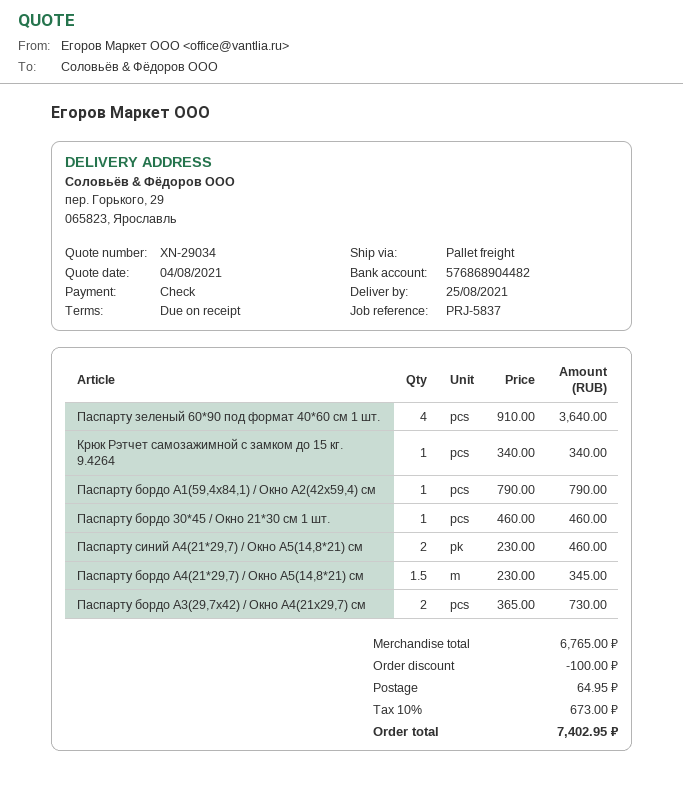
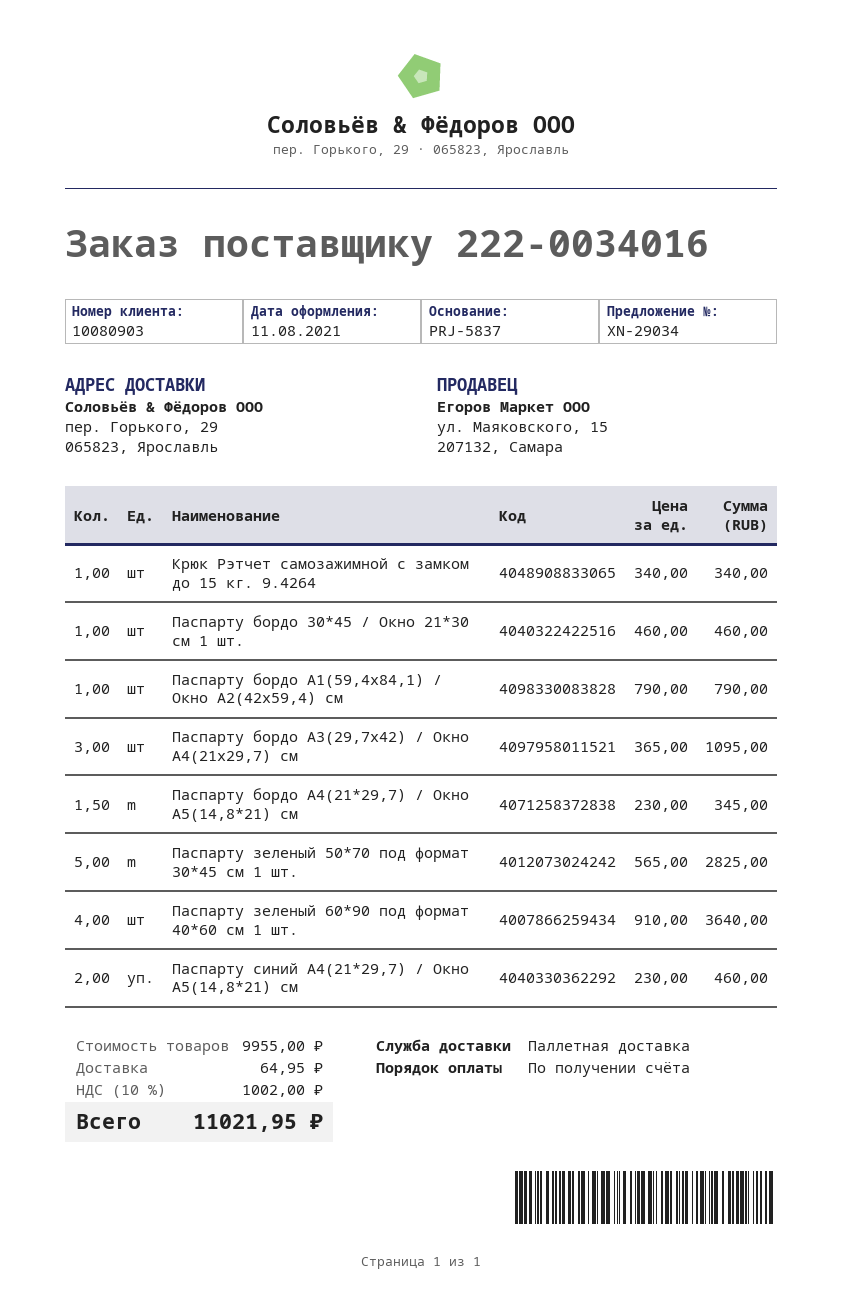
Паспарту бордо А3(29,7х42) / Окно А4(21х29,7) см: 2 x 365.00 = 730.00 -> 3 x 365.00 = 1095.00
Паспарту зеленый 50*70 под формат 30*45 см 1 шт.: none -> 5 x 565.00 = 2825.00
subtotal: 6765.00 -> 9955.00
discount: 100.00 -> none
tax: 10% = 673.00 -> 10% = 1002.00
total: 7402.95 -> 11021.95

